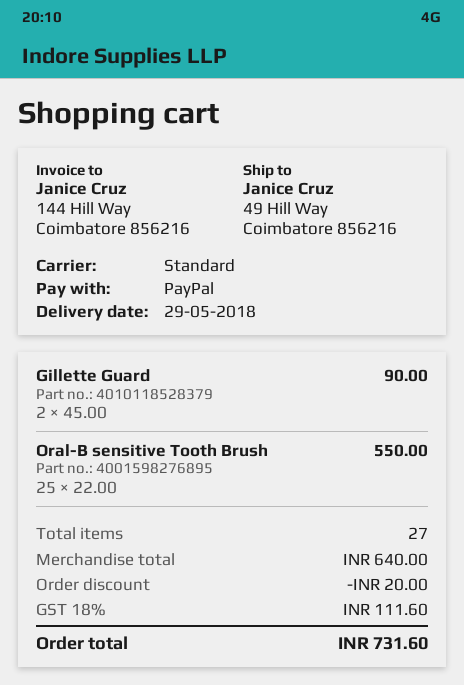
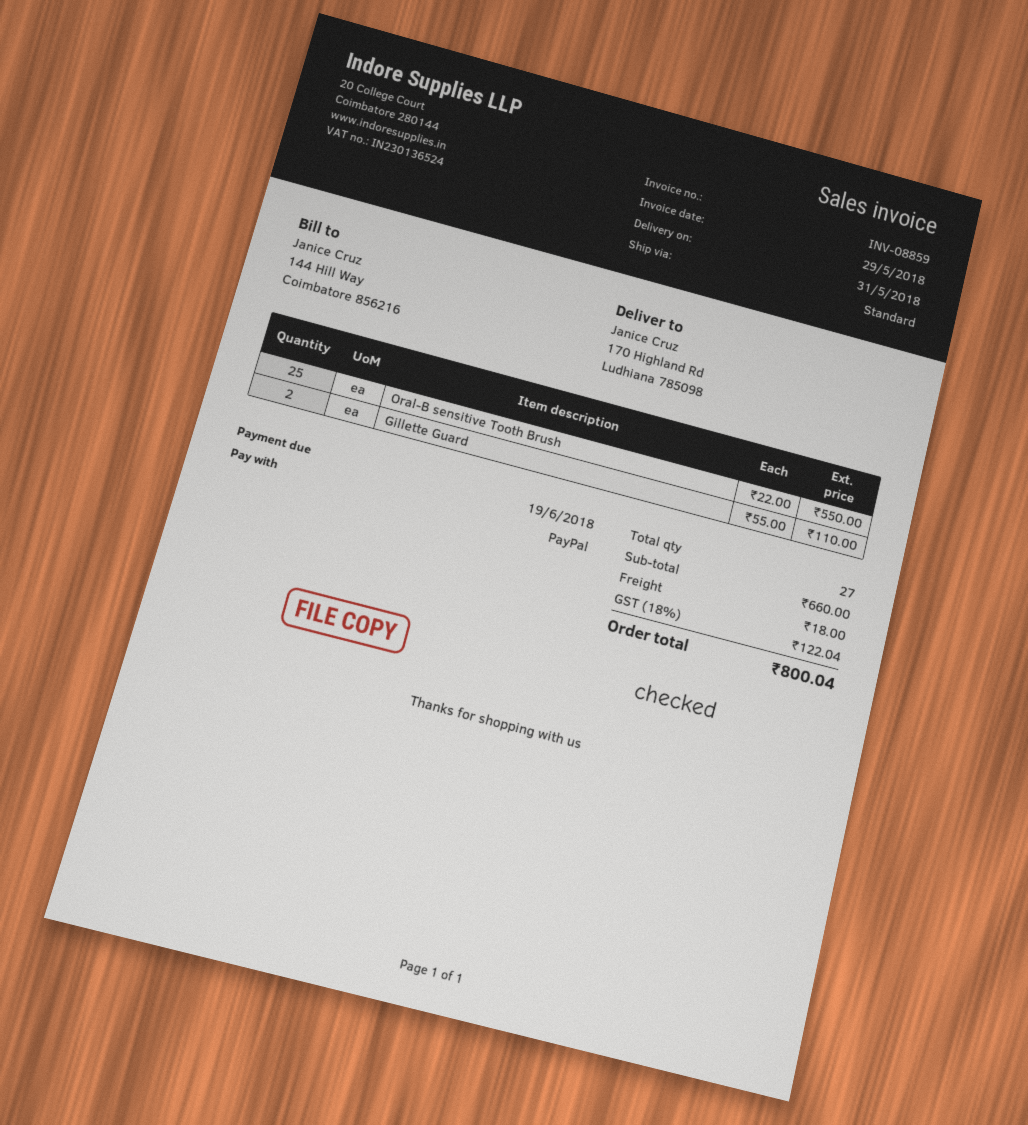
delivery date: 2018-05-29 -> 2018-05-31
ship to: 49 Hill Way, Coimbatore 856216 -> 170 Highland Rd, Ludhiana 785098
Gillette Guard: 2 x 45.00 = 90.00 -> 2 x 55.00 = 110.00
subtotal: 640.00 -> 660.00
discount: 20.00 -> none
shipping: none -> 18.00
tax: 18% = 111.60 -> 18% = 122.04
total: 731.60 -> 800.04

